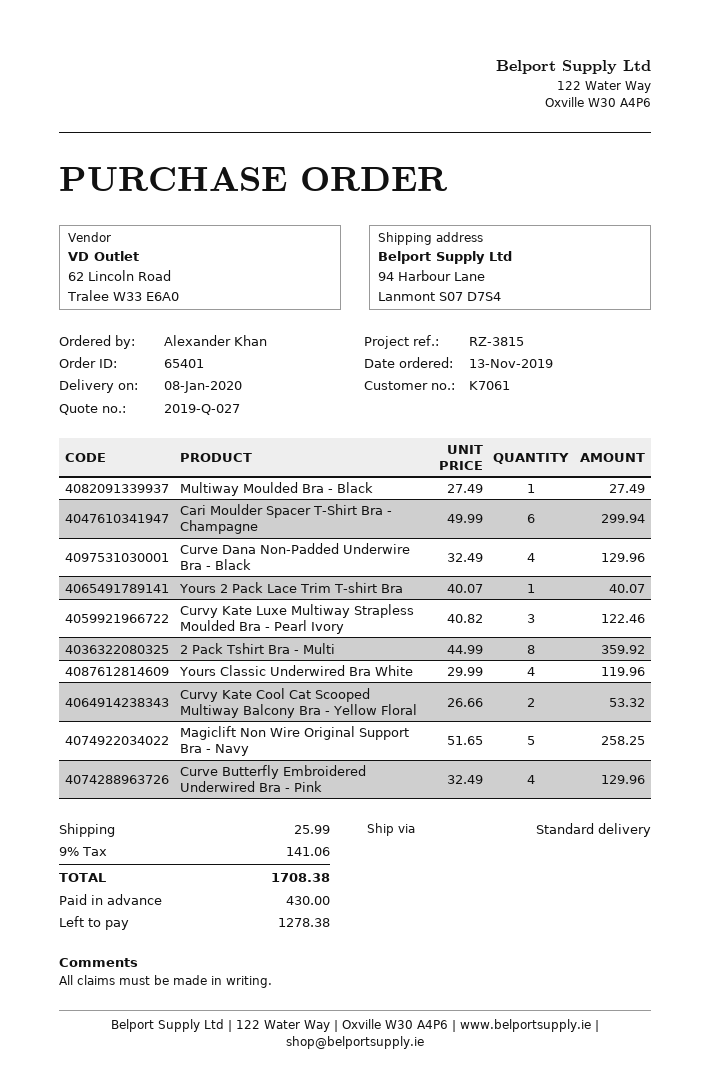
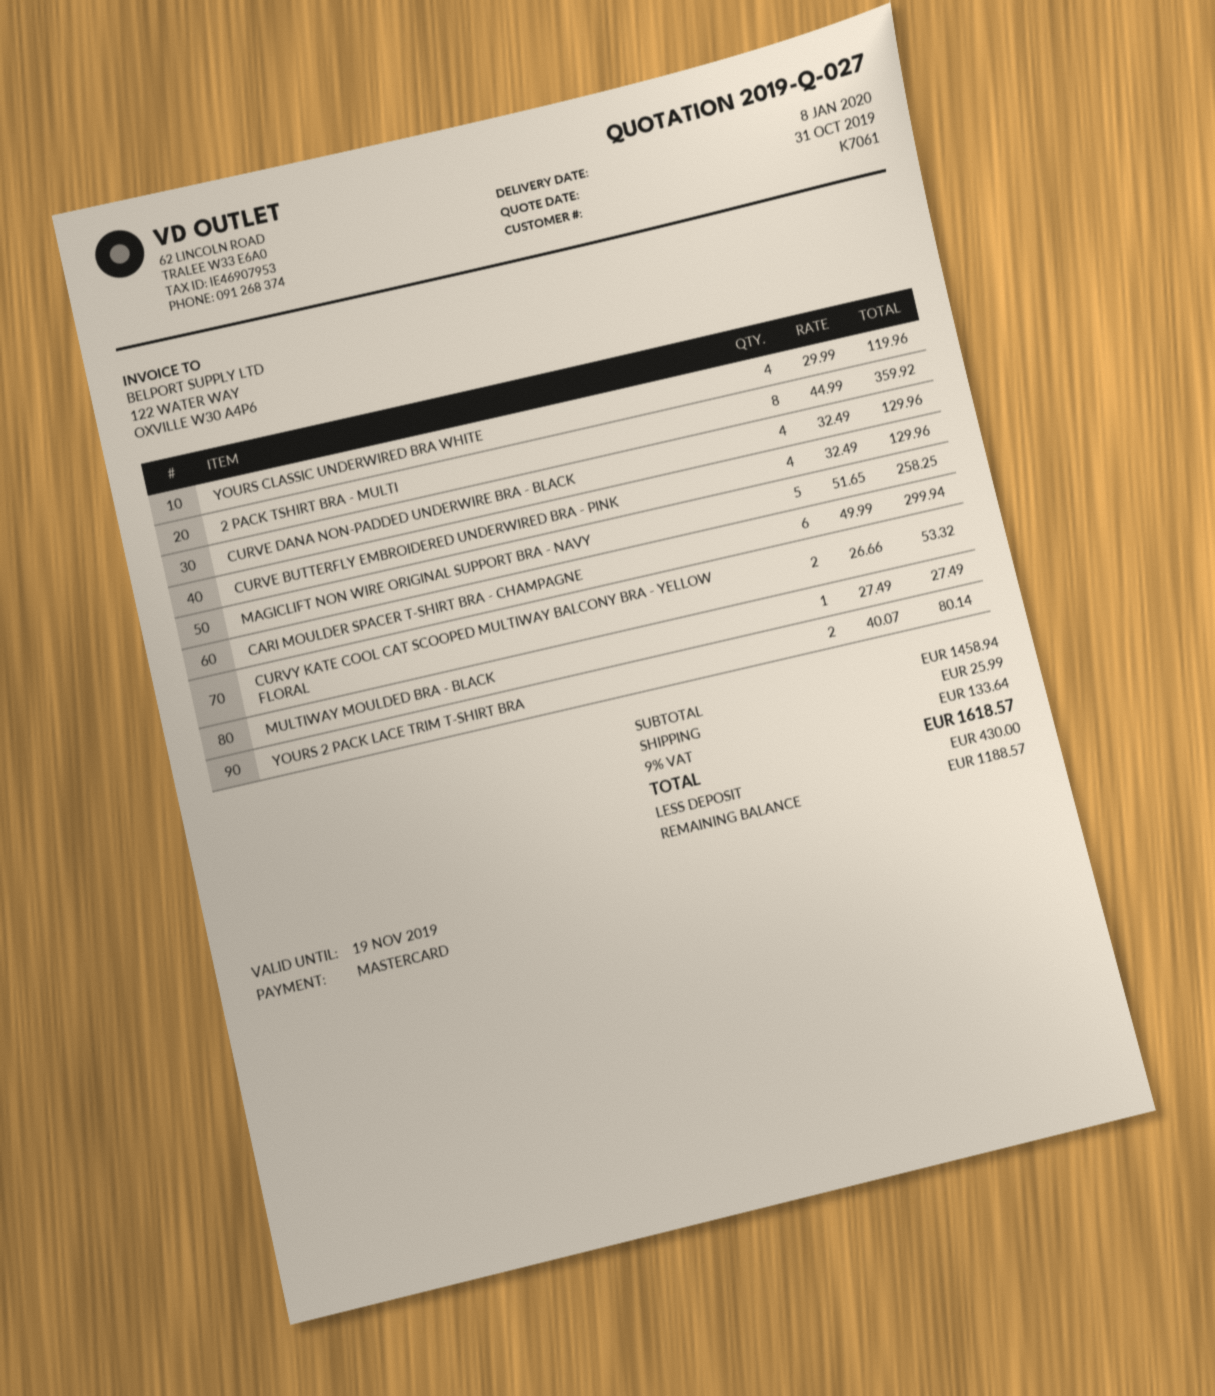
Yours 2 Pack Lace Trim T-shirt Bra: 1 x 40.07 = 40.07 -> 2 x 40.07 = 80.14
Curvy Kate Luxe Multiway Strapless Moulded Bra - Pearl Ivory: 3 x 40.82 = 122.46 -> none
tax: 9% = 141.06 -> 9% = 133.64
total: 1708.38 -> 1618.57
balance: 1278.38 -> 1188.57

